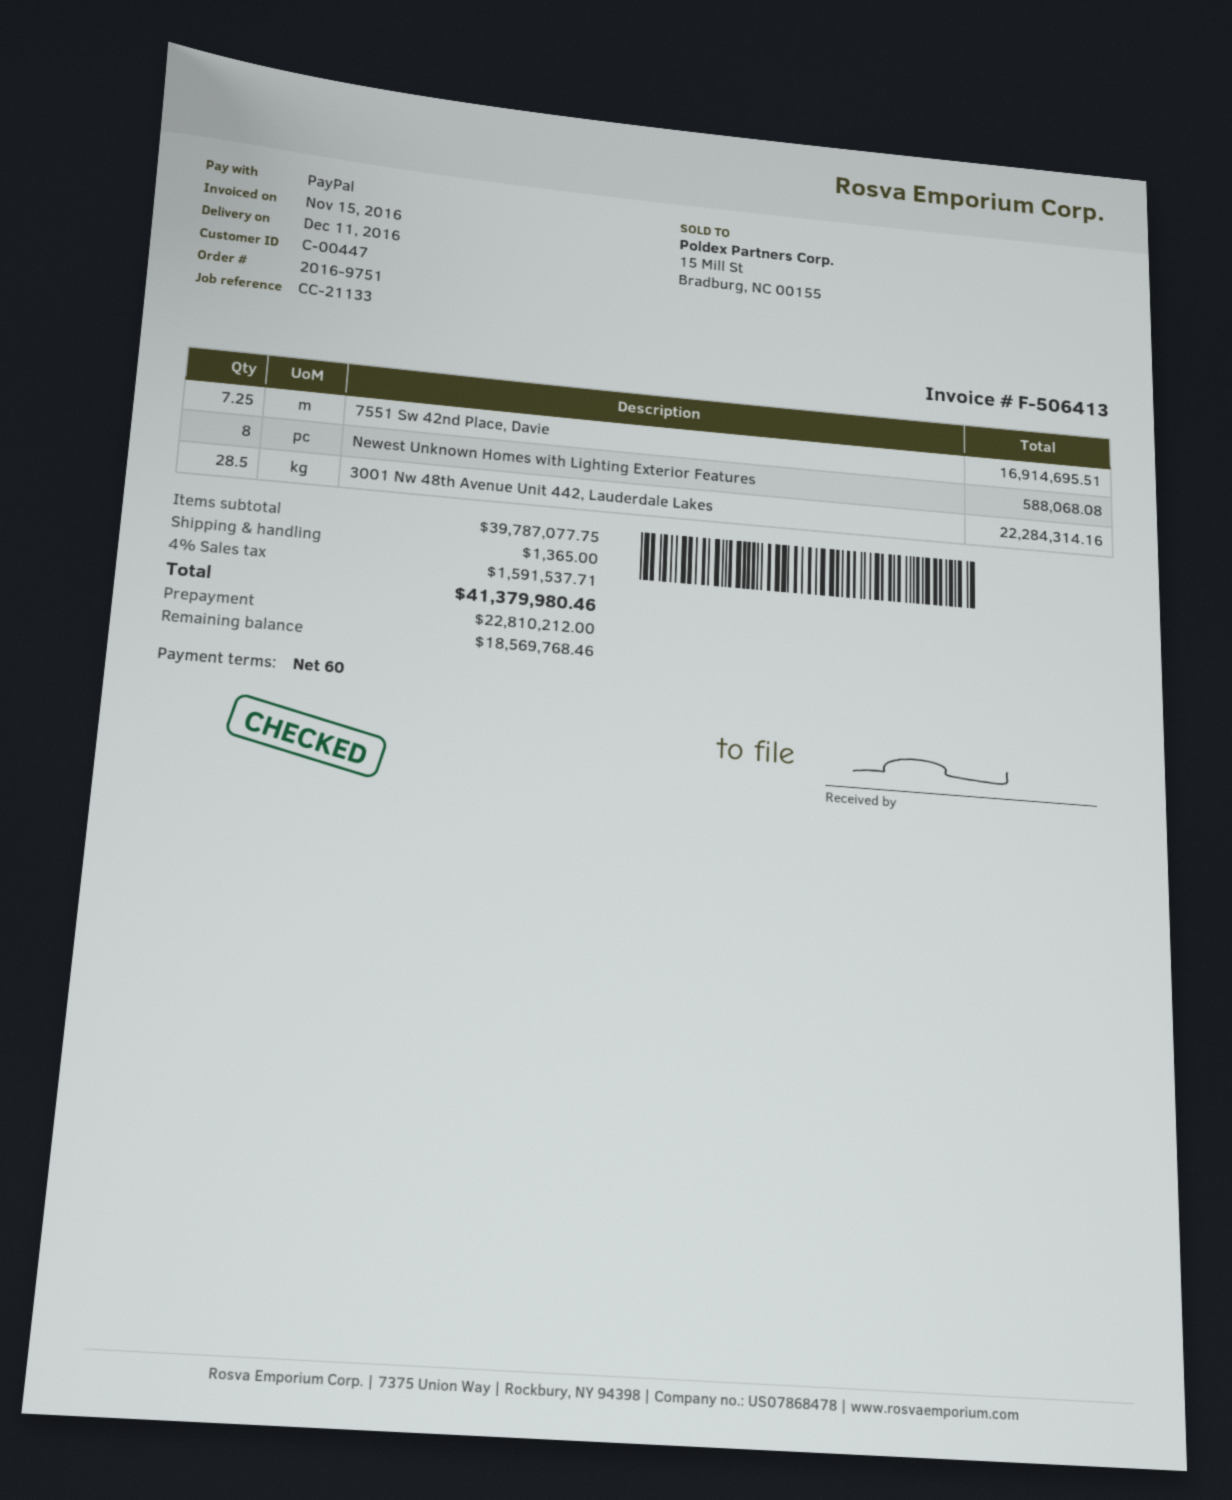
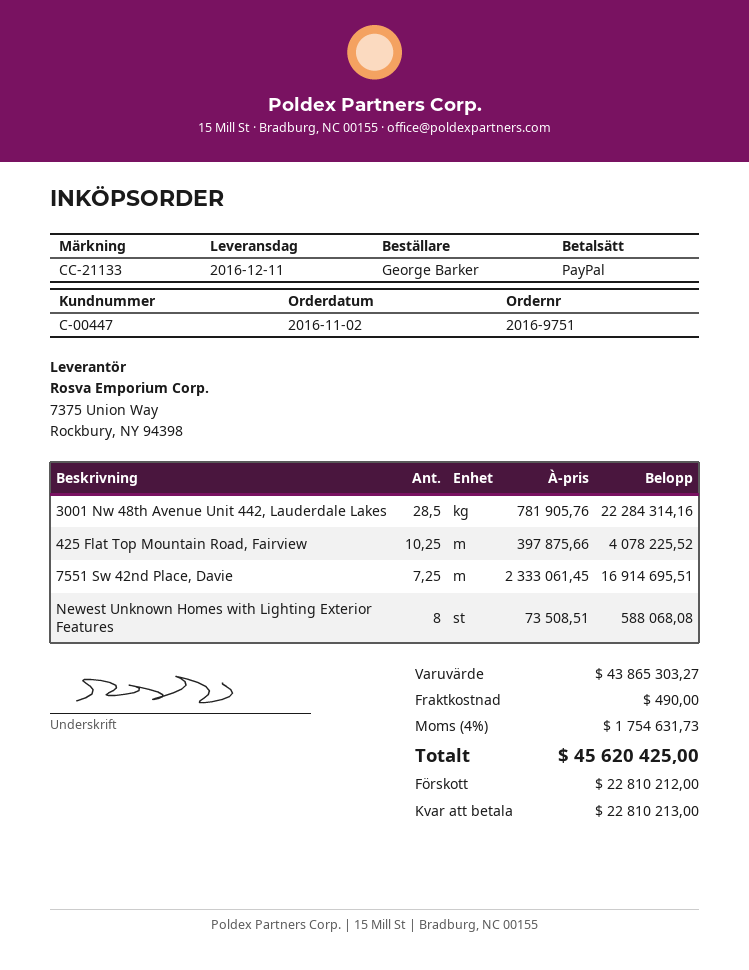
425 Flat Top Mountain Road, Fairview: none -> 10.25 for 4078225.52
subtotal: 39787077.75 -> 43865303.27
shipping: 1365.00 -> 490.00
tax: 4% = 1591537.71 -> 4% = 1754631.73
total: 41379980.46 -> 45620425.00
balance: 18569768.46 -> 22810213.00

